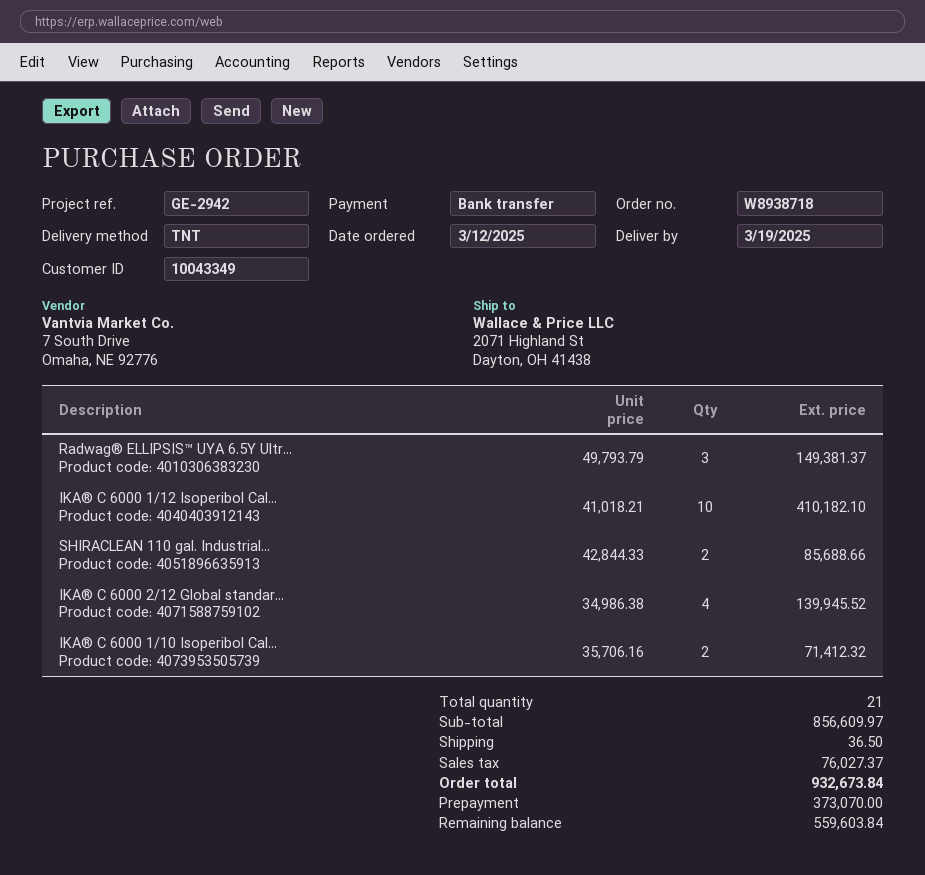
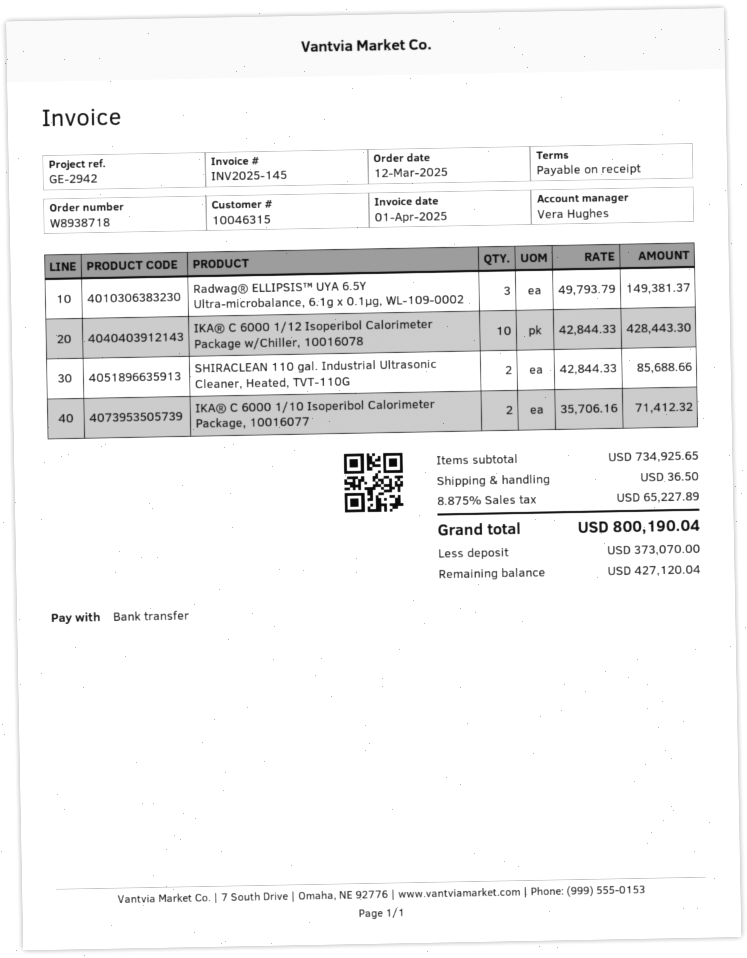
customer number: 10043349 -> 10046315
IKA® C 6000 1/12 Isoperibol Cal...: 10 x 41018.21 = 410182.10 -> 10 x 42844.33 = 428443.30
IKA® C 6000 2/12 Global standar...: 4 x 34986.38 = 139945.52 -> none
subtotal: 856609.97 -> 734925.65
tax: 76027.37 -> 65227.89
total: 932673.84 -> 800190.04
balance: 559603.84 -> 427120.04

